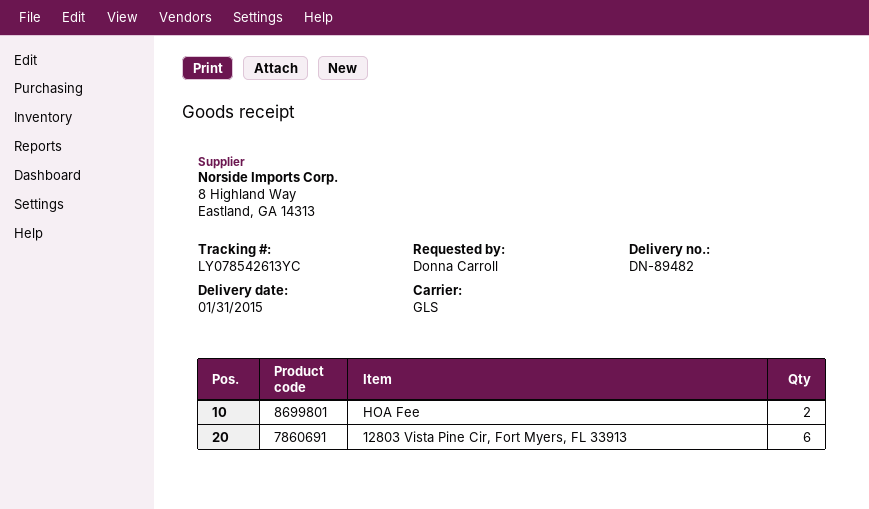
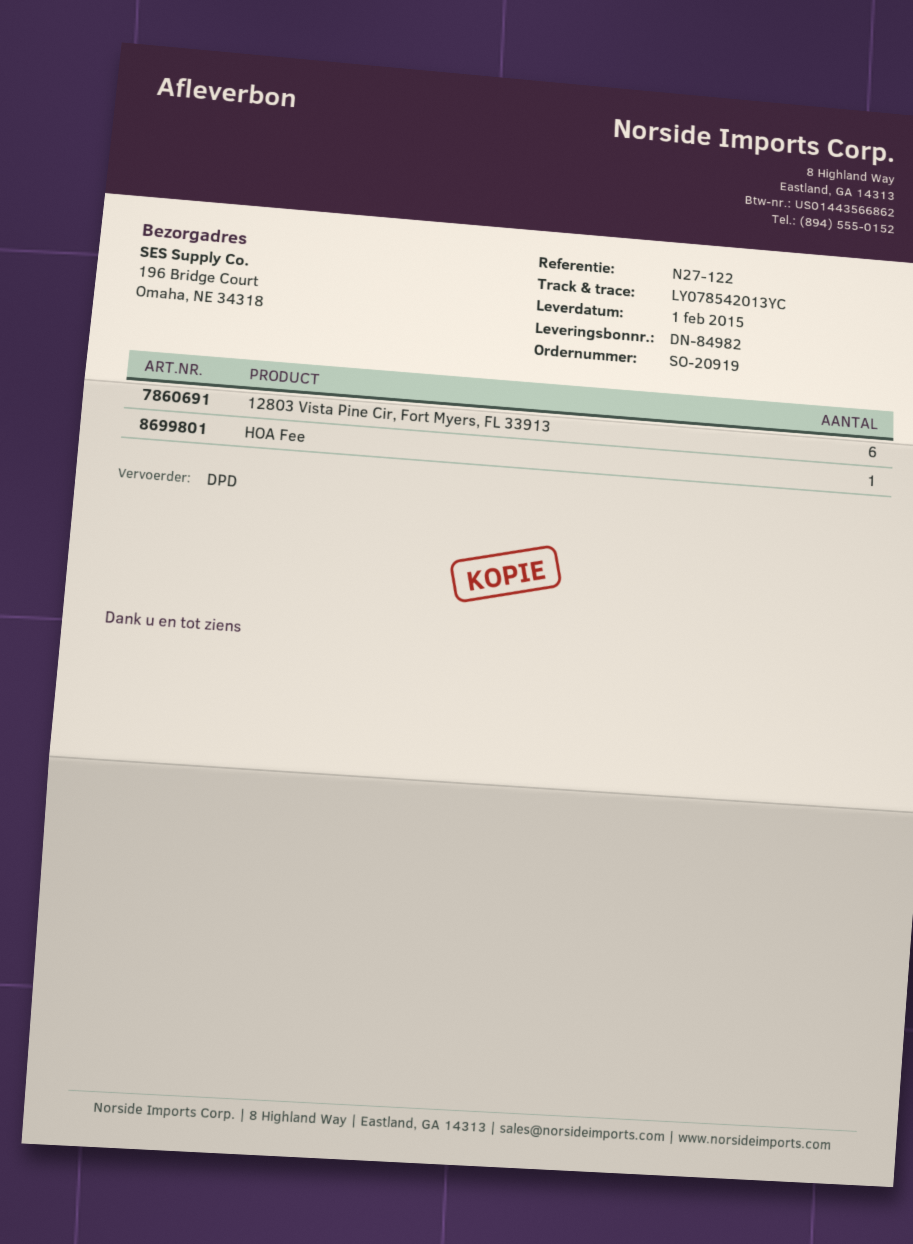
delivery note number: DN-89482 -> DN-84982
delivery date: 2015-01-31 -> 2015-02-01
shipping method: GLS -> DPD
tracking number: LY078542613YC -> LY078542013YC
HOA Fee: 2 -> 1

